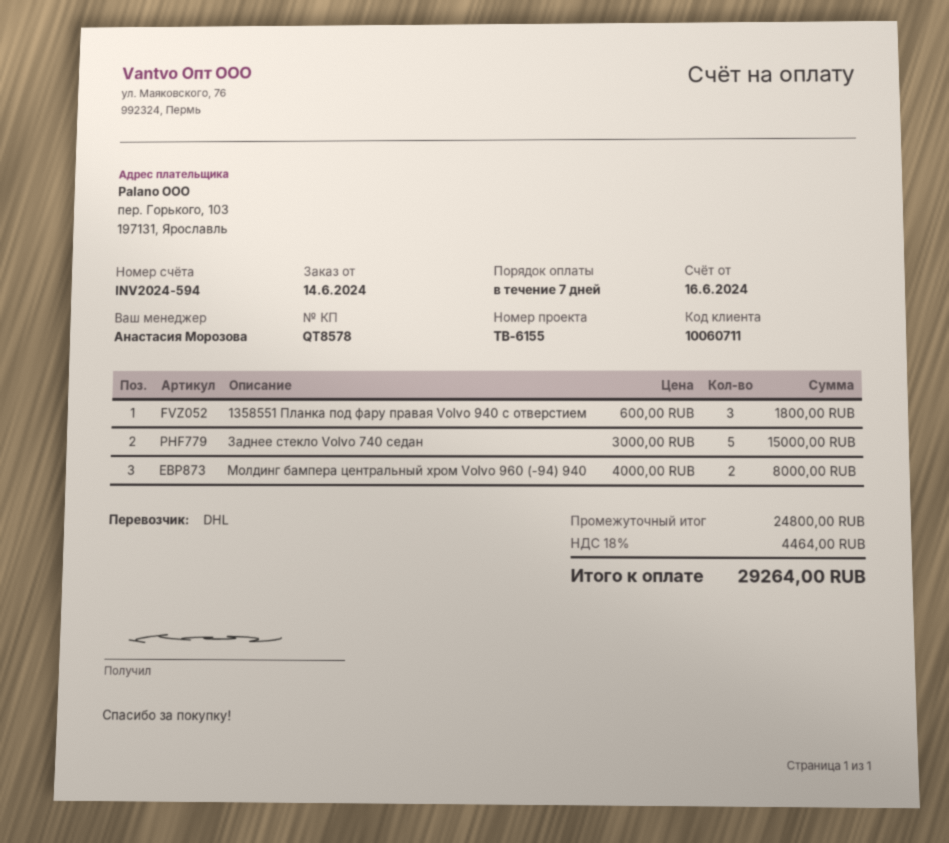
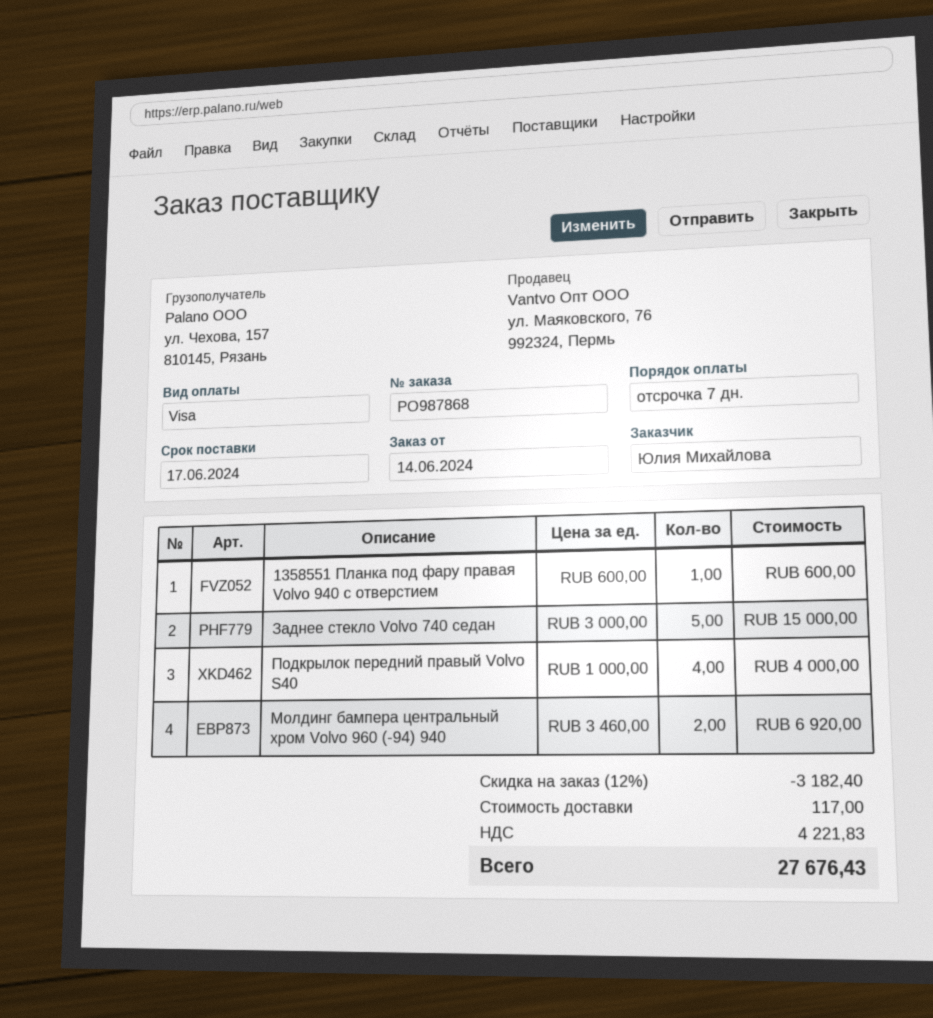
1358551 Планка под фару правая Volvo 940 с отверстием: 3 x 600.00 = 1800.00 -> 1 x 600.00 = 600.00
Молдинг бампера центральный хром Volvo 960 (-94) 940: 2 x 4000.00 = 8000.00 -> 2 x 3460.00 = 6920.00
Подкрылок передний правый Volvo S40: none -> 4 x 1000.00 = 4000.00
discount: none -> 12% = 3182.40
shipping: none -> 117.00
tax: 4464.00 -> 4221.83
total: 29264.00 -> 27676.43

